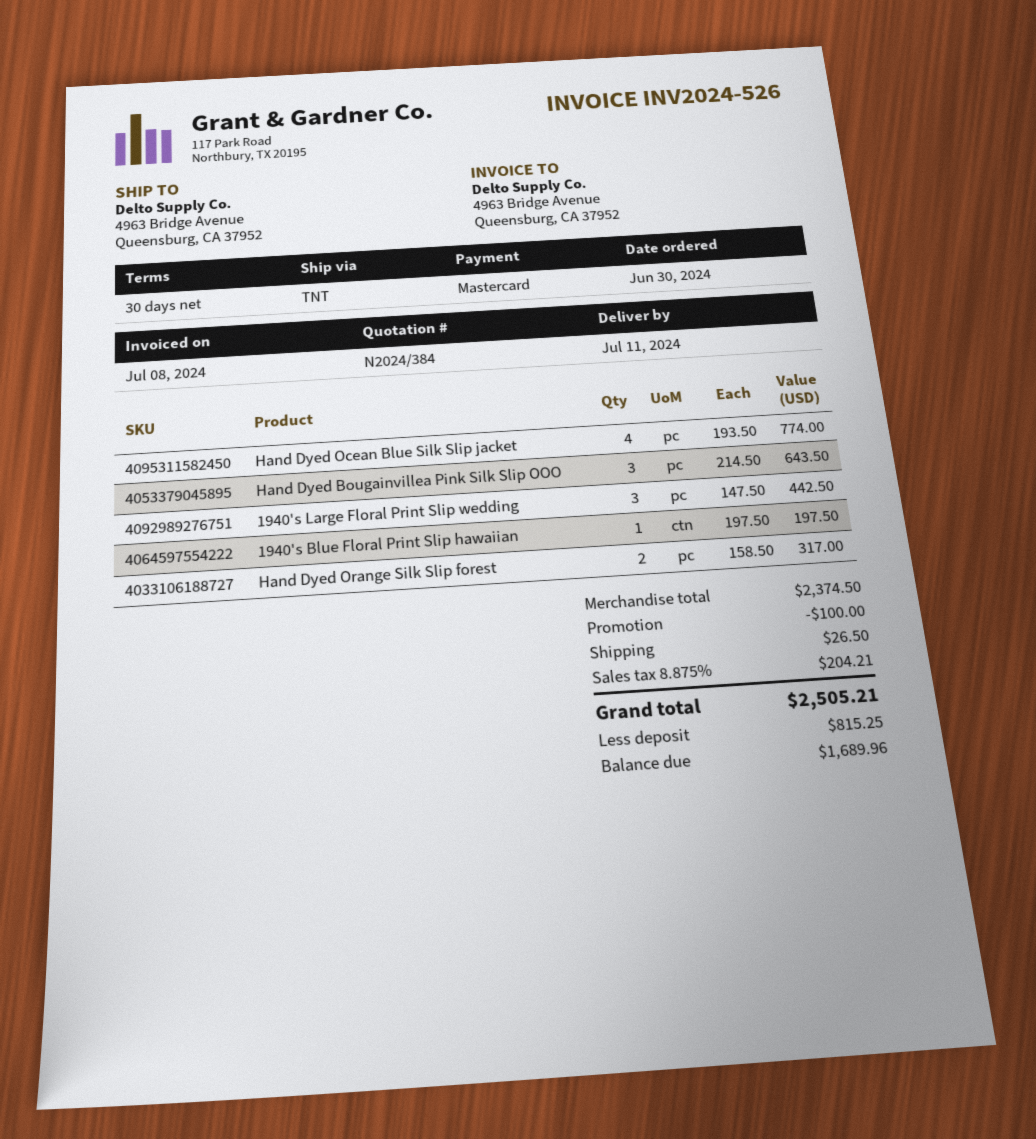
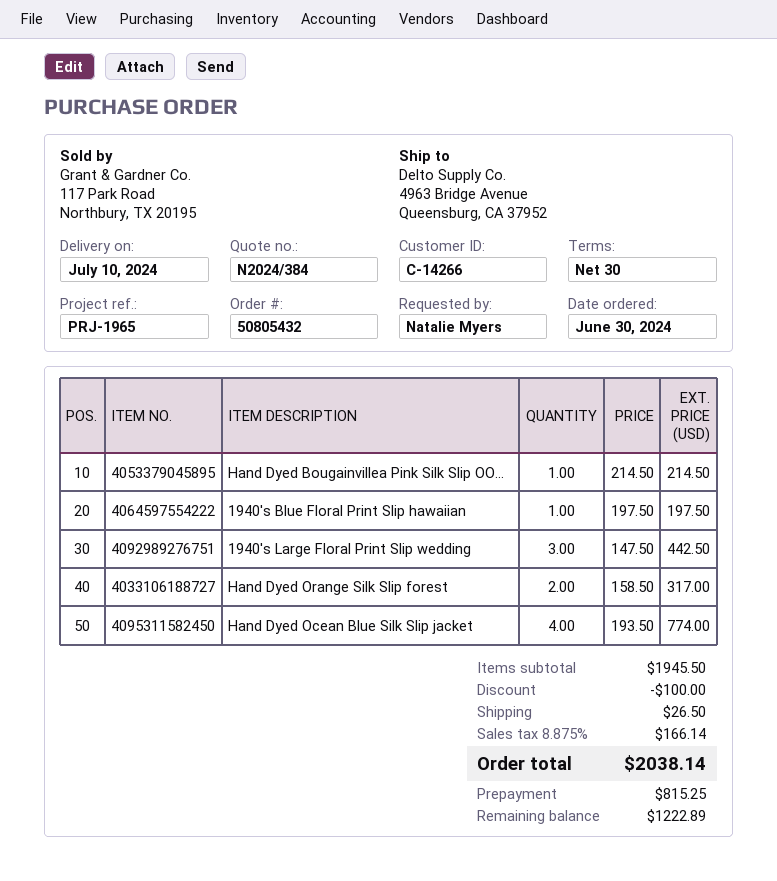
delivery date: 2024-07-11 -> 2024-07-10
Hand Dyed Bougainvillea Pink Silk Slip OOO: 3 x 214.50 = 643.50 -> 1 x 214.50 = 214.50
subtotal: 2374.50 -> 1945.50
tax: 8.875% = 204.21 -> 8.875% = 166.14
total: 2505.21 -> 2038.14
balance: 1689.96 -> 1222.89

